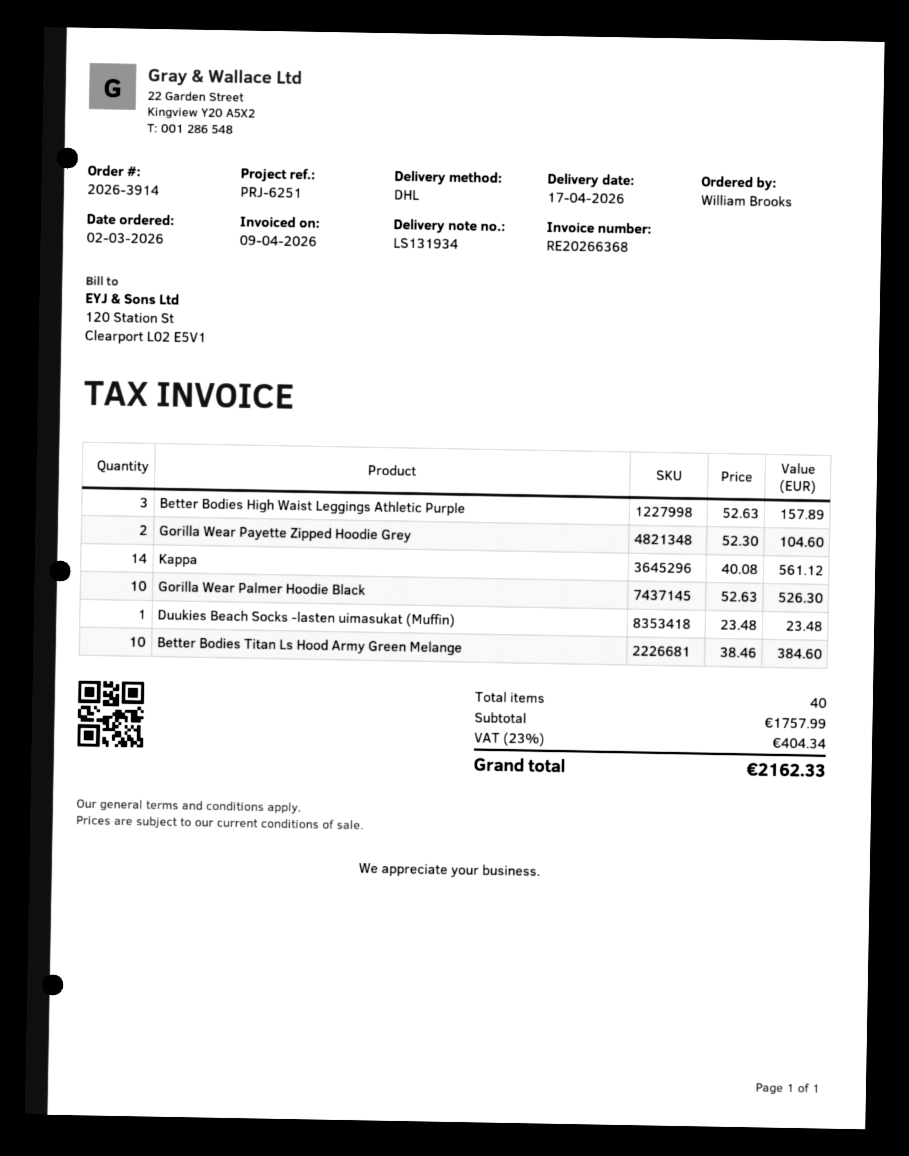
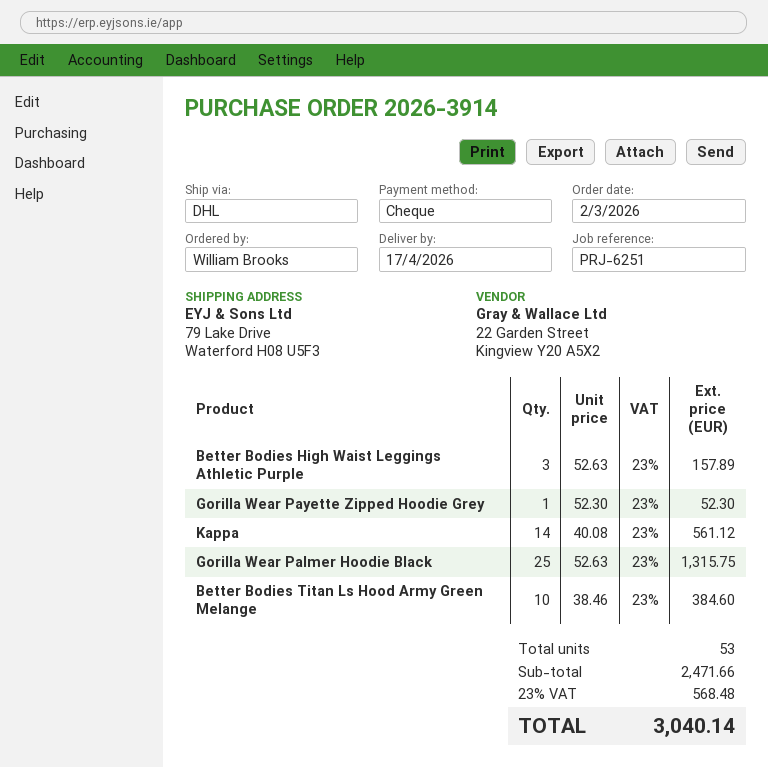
Gorilla Wear Payette Zipped Hoodie Grey: 2 x 52.30 = 104.60 -> 1 x 52.30 = 52.30
Gorilla Wear Palmer Hoodie Black: 10 x 52.63 = 526.30 -> 25 x 52.63 = 1315.75
Duukies Beach Socks -lasten uimasukat (Muffin): 1 x 23.48 = 23.48 -> none
total quantity: 40 -> 53
subtotal: 1757.99 -> 2471.66
tax: 23% = 404.34 -> 23% = 568.48
total: 2162.33 -> 3040.14

